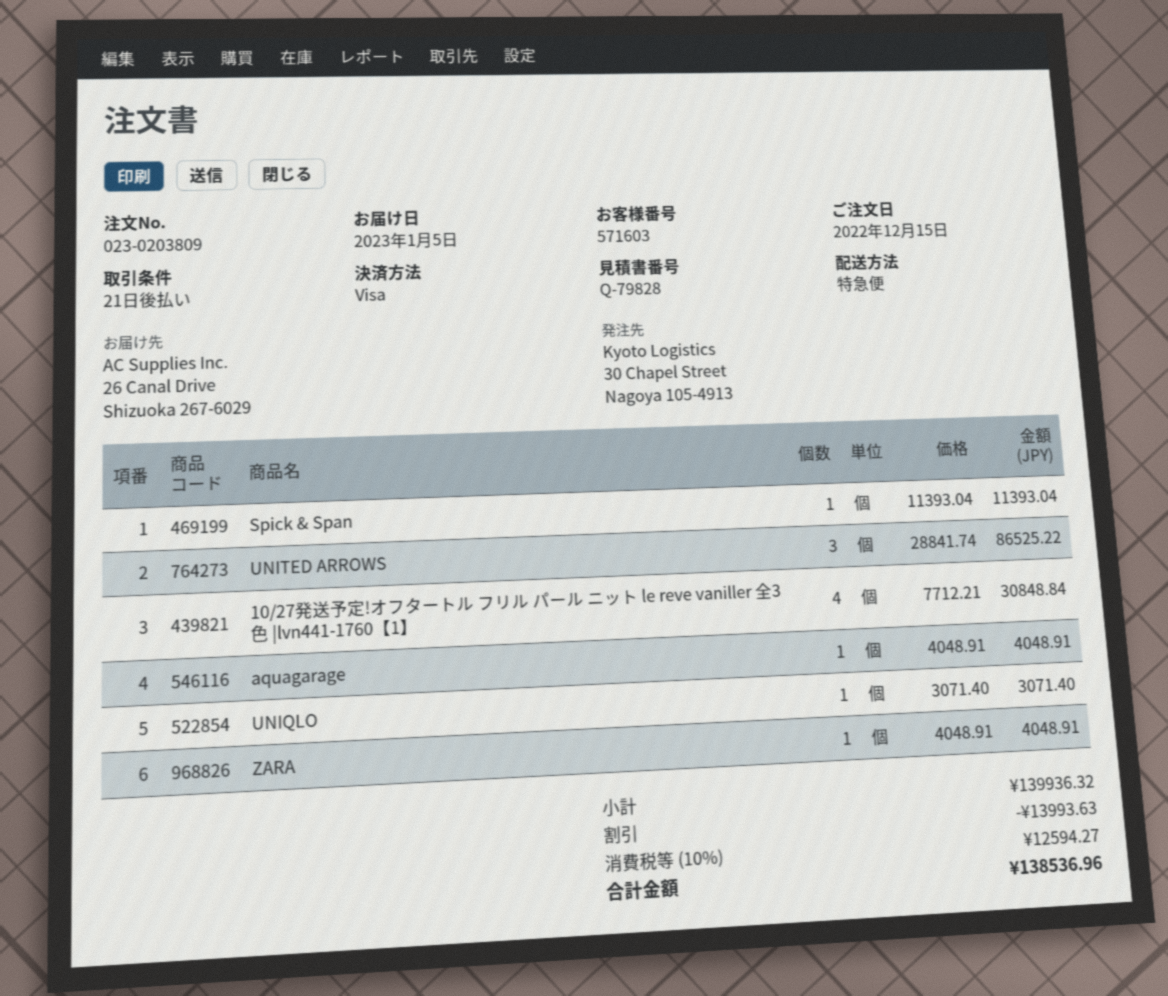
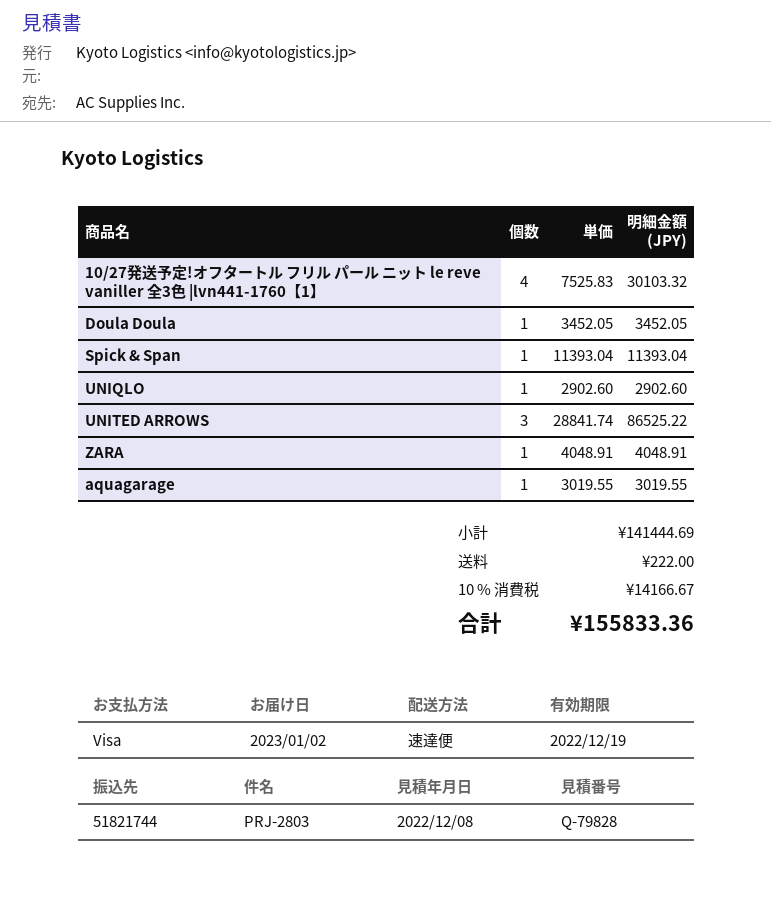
delivery date: 2023-01-05 -> 2023-01-02
10/27発送予定!オフタートル フリル パール ニット le reve vaniller 全3色 |lvn441-1760【1】: 4 x 7712.21 = 30848.84 -> 4 x 7525.83 = 30103.32
aquagarage: 1 x 4048.91 = 4048.91 -> 1 x 3019.55 = 3019.55
UNIQLO: 1 x 3071.40 = 3071.40 -> 1 x 2902.60 = 2902.60
Doula Doula: none -> 1 x 3452.05 = 3452.05
subtotal: 139936.32 -> 141444.69
discount: 13993.63 -> none
shipping: none -> 222.00
tax: 10% = 12594.27 -> 10% = 14166.67
total: 138536.96 -> 155833.36

